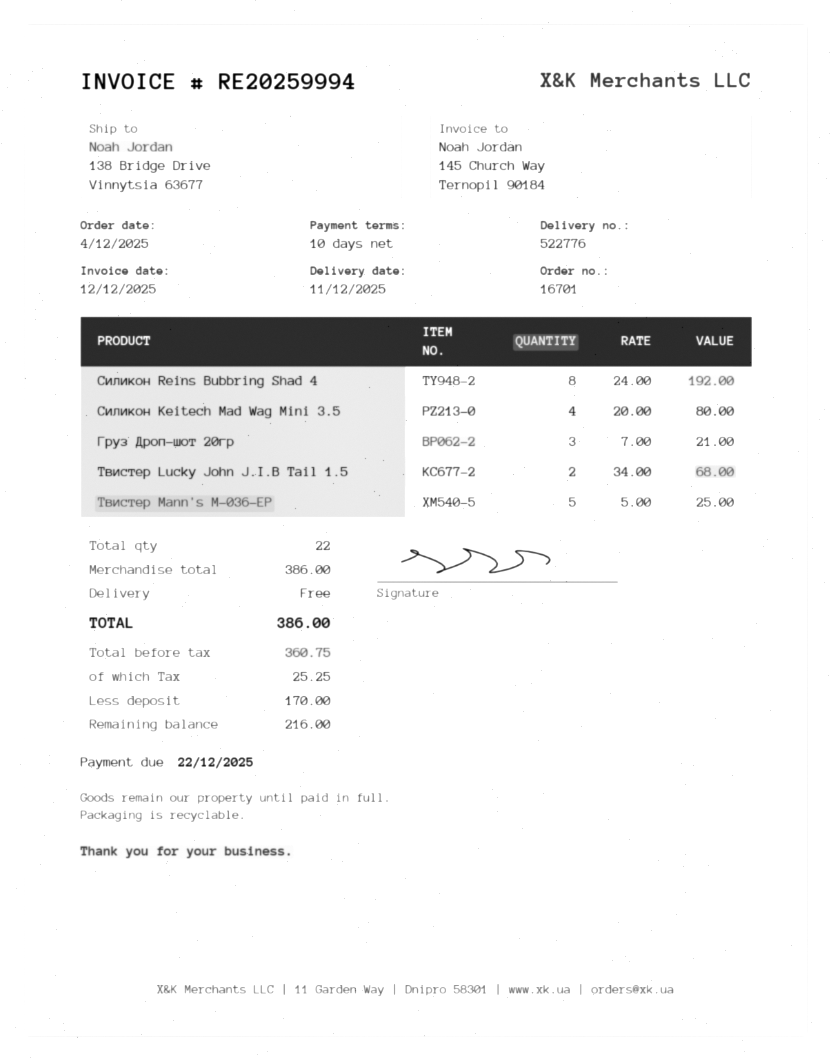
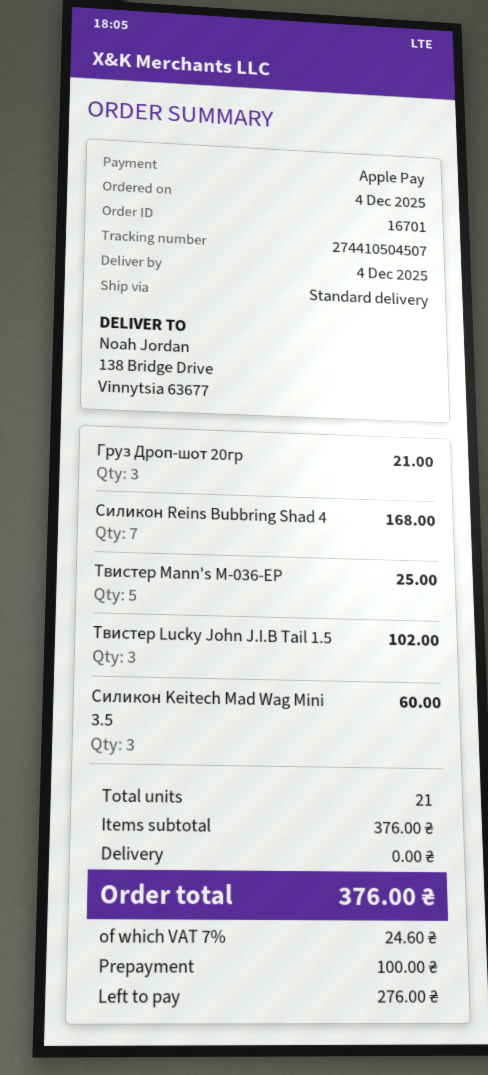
delivery date: 2025-12-11 -> 2025-12-04
Силикон Reins Bubbring Shad 4: 8 for 192.00 -> 7 for 168.00
Силикон Keitech Mad Wag Mini 3.5: 4 for 80.00 -> 3 for 60.00
Твистер Lucky John J.I.B Tail 1.5: 2 for 68.00 -> 3 for 102.00
total quantity: 22 -> 21
subtotal: 386.00 -> 376.00
tax: 25.25 -> 24.60
total: 386.00 -> 376.00
deposit: 170.00 -> 100.00
balance: 216.00 -> 276.00

